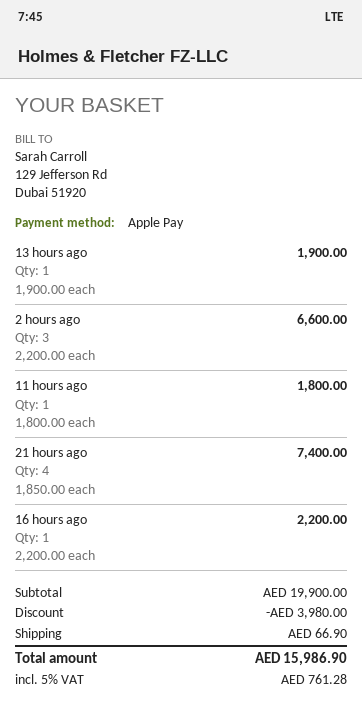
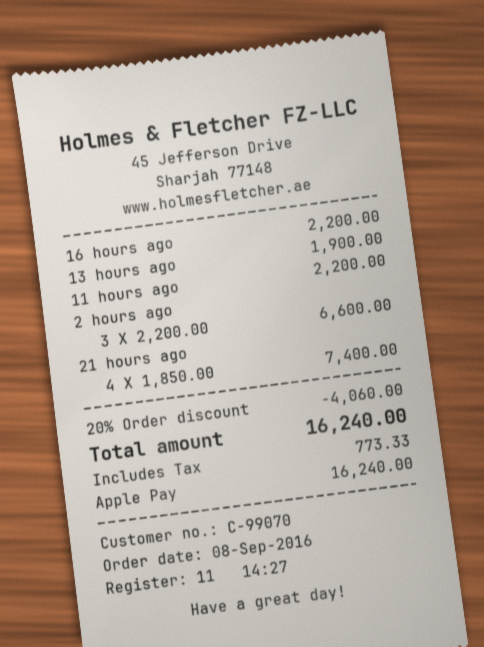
11 hours ago: 1 x 1800.00 = 1800.00 -> 1 x 2200.00 = 2200.00
discount: 3980.00 -> 4060.00
shipping: 66.90 -> none
tax: 761.28 -> 773.33
total: 15986.90 -> 16240.00

